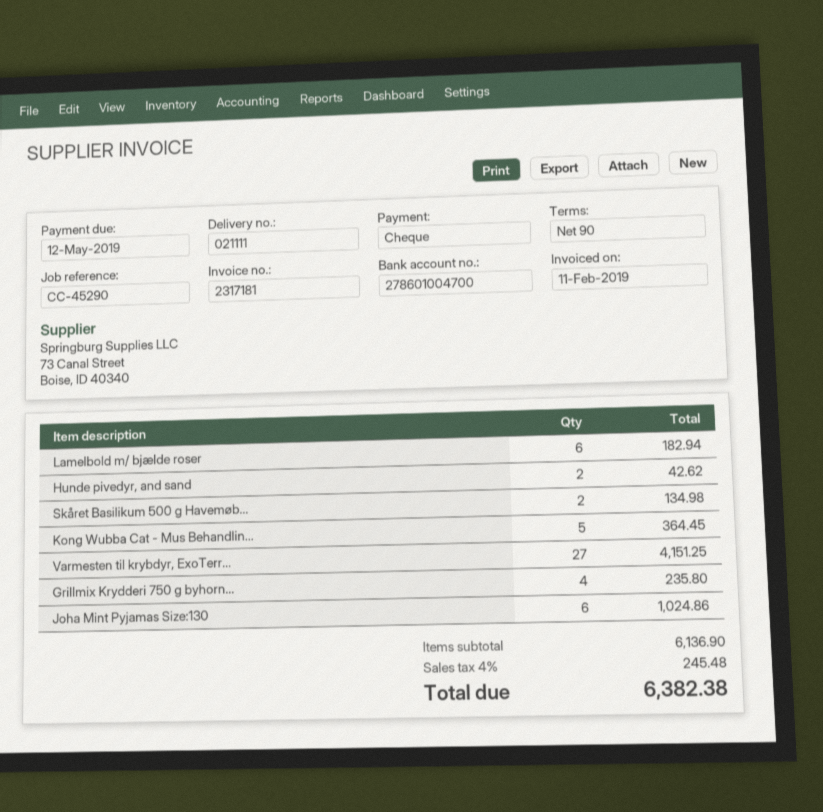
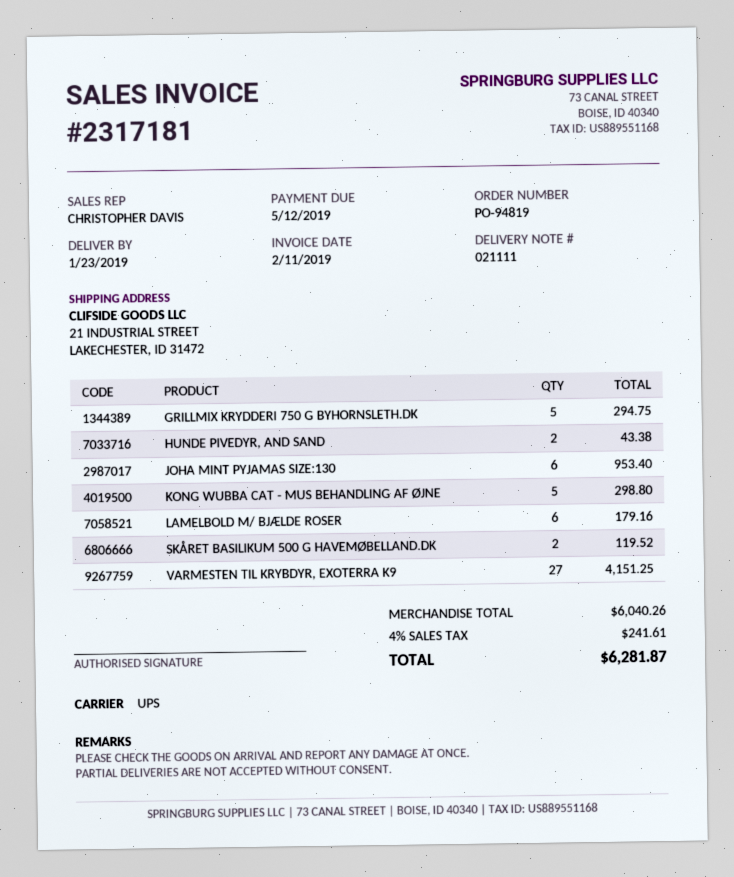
Lamelbold m/ bjælde roser: 6 for 182.94 -> 6 for 179.16
Hunde pivedyr, and sand: 2 for 42.62 -> 2 for 43.38
Skåret Basilikum 500 g Havemøb...: 2 for 134.98 -> 2 for 119.52
Kong Wubba Cat - Mus Behandlin...: 5 for 364.45 -> 5 for 298.80
Grillmix Krydderi 750 g byhorn...: 4 for 235.80 -> 5 for 294.75
Joha Mint Pyjamas Size:130: 6 for 1024.86 -> 6 for 953.40
subtotal: 6136.90 -> 6040.26
tax: 4% = 245.48 -> 4% = 241.61
total: 6382.38 -> 6281.87

